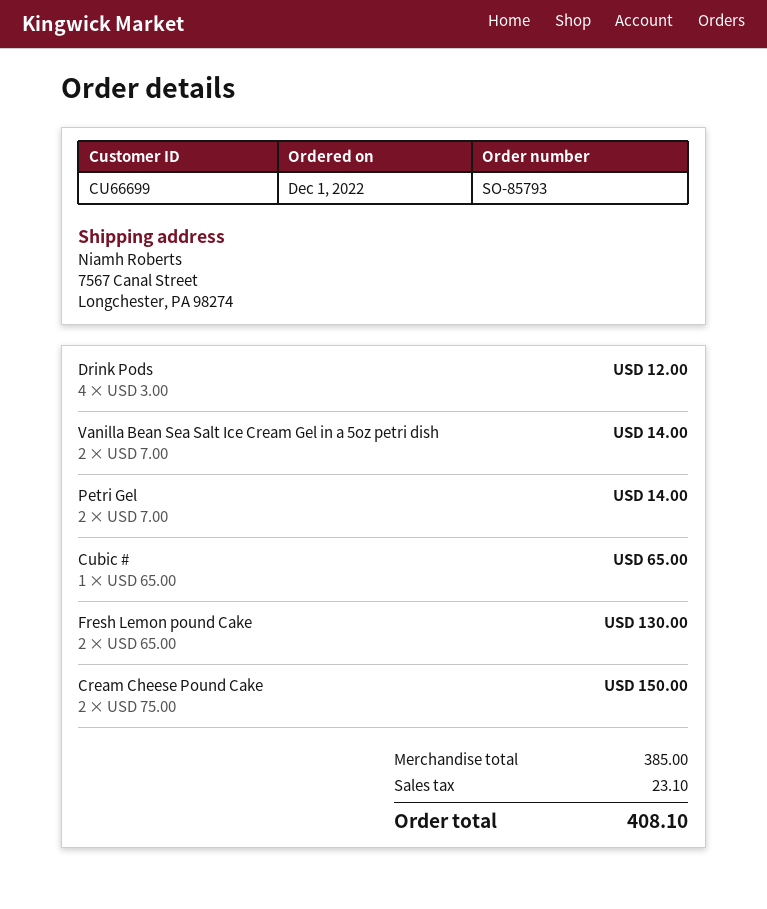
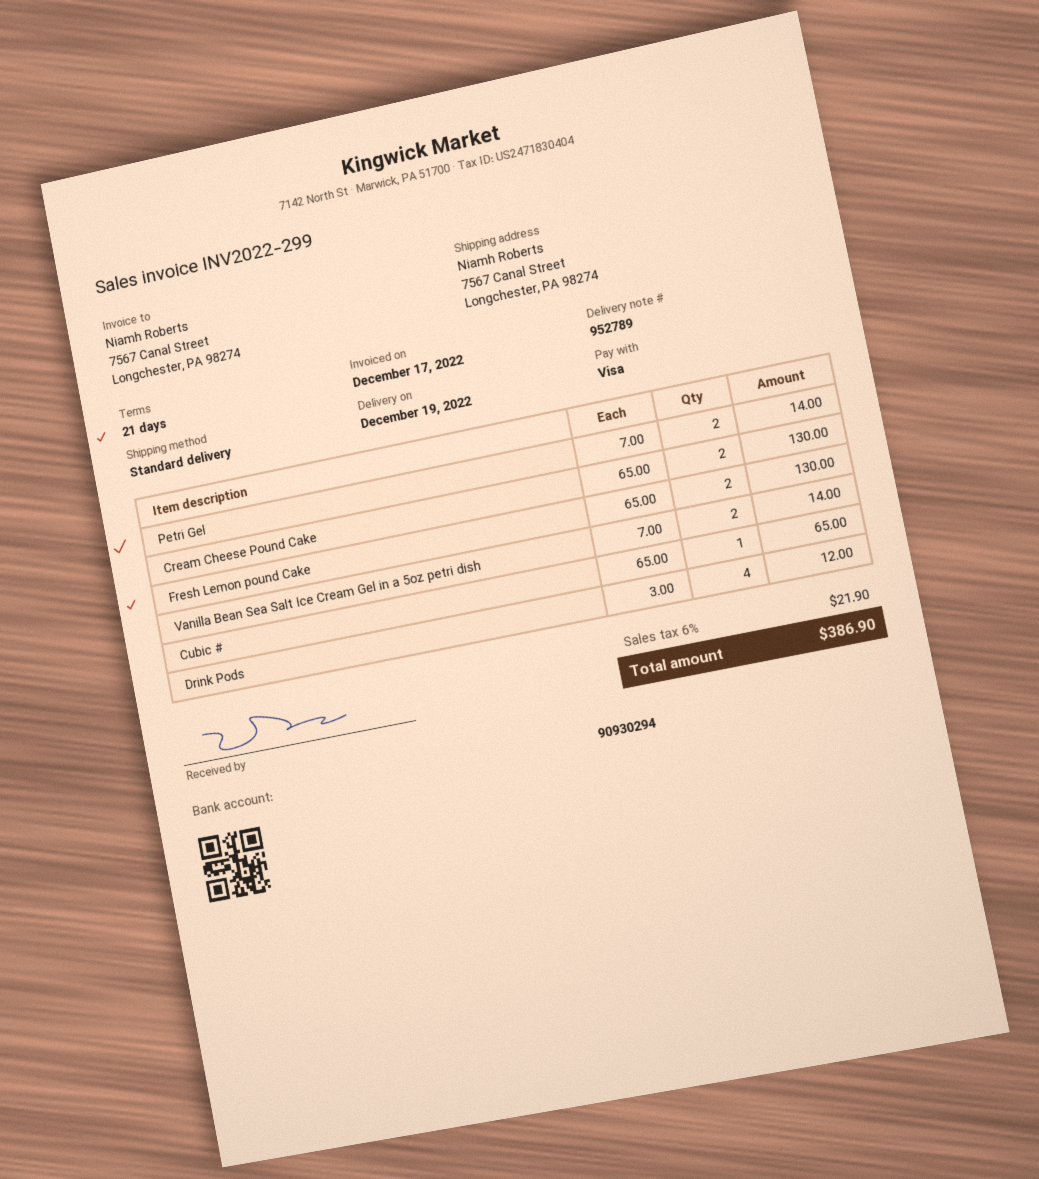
Cream Cheese Pound Cake: 2 x 75.00 = 150.00 -> 2 x 65.00 = 130.00
tax: 23.10 -> 21.90
total: 408.10 -> 386.90

